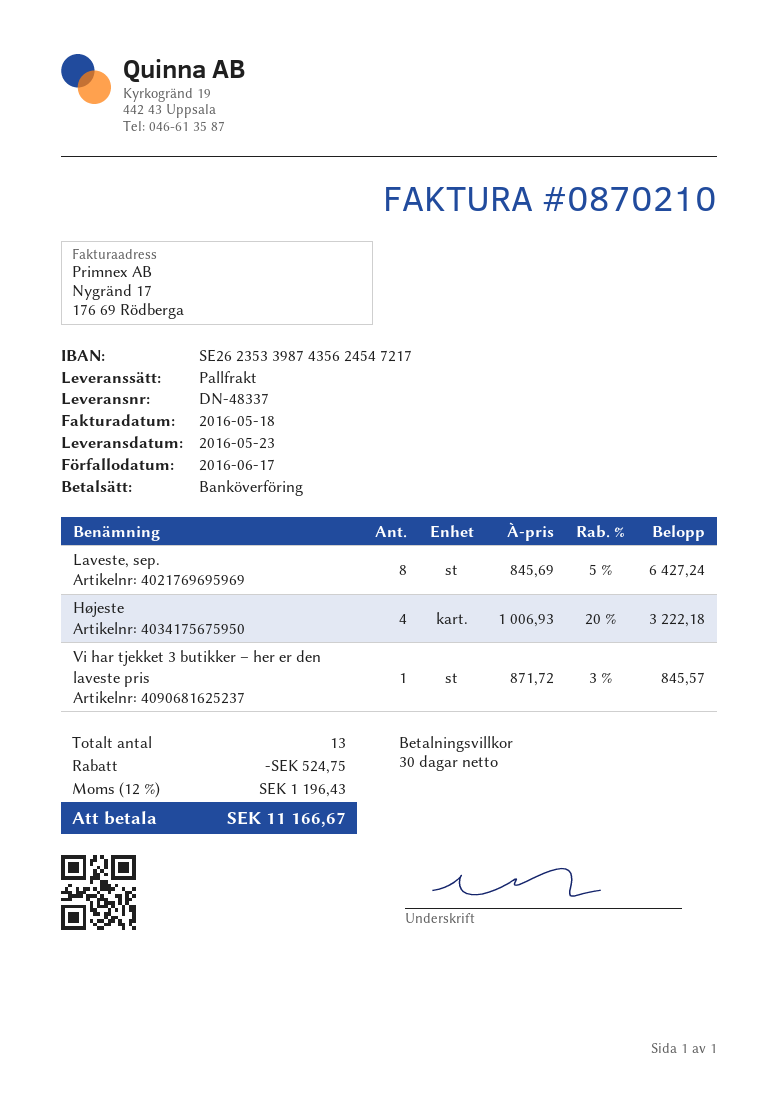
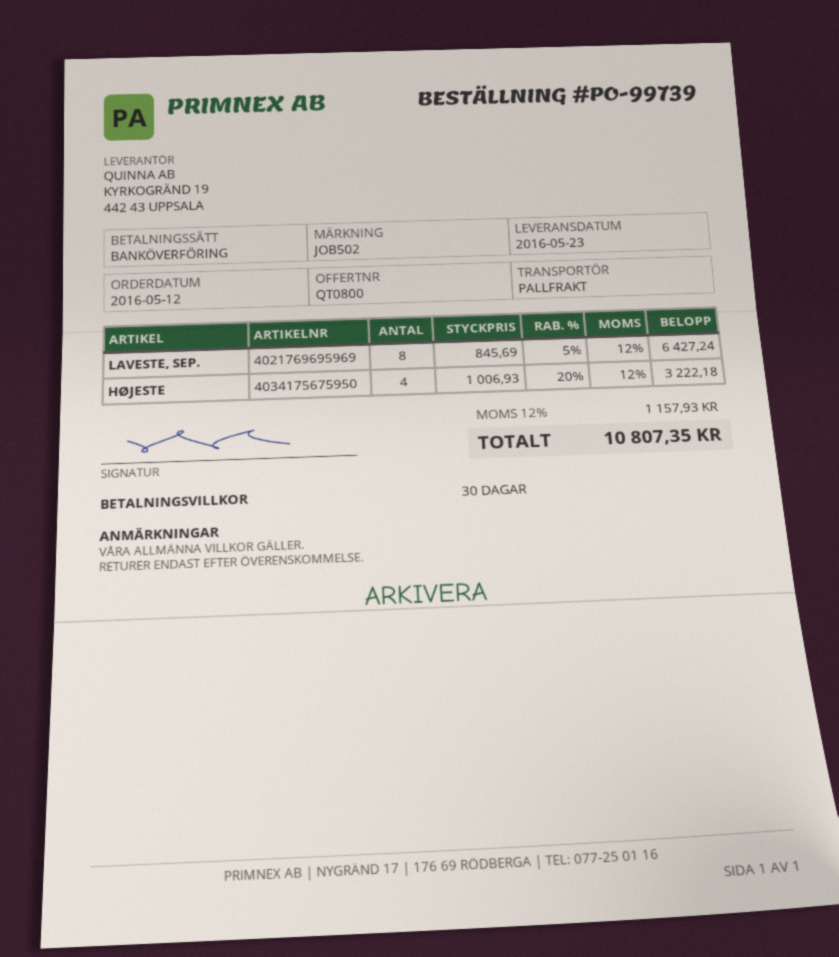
Vi har tjekket 3 butikker – her er den laveste pris: 1 x 871.72 - 3% = 845.57 -> none
discount: 524.75 -> none
tax: 12% = 1196.43 -> 12% = 1157.93
total: 11166.67 -> 10807.35

